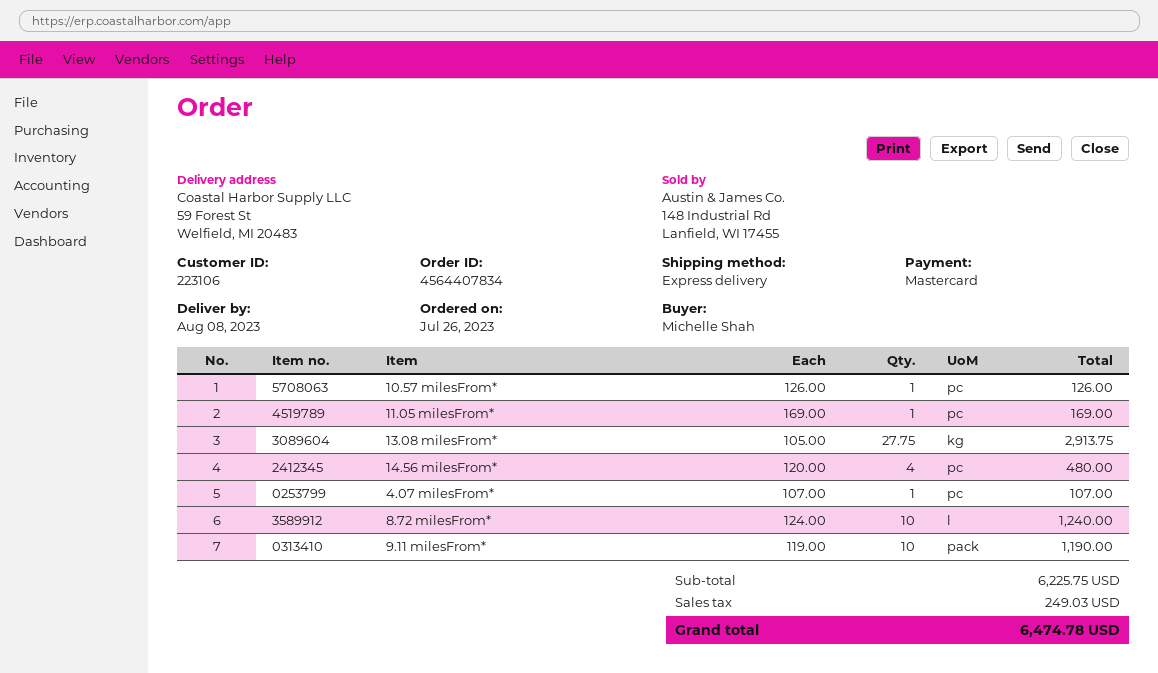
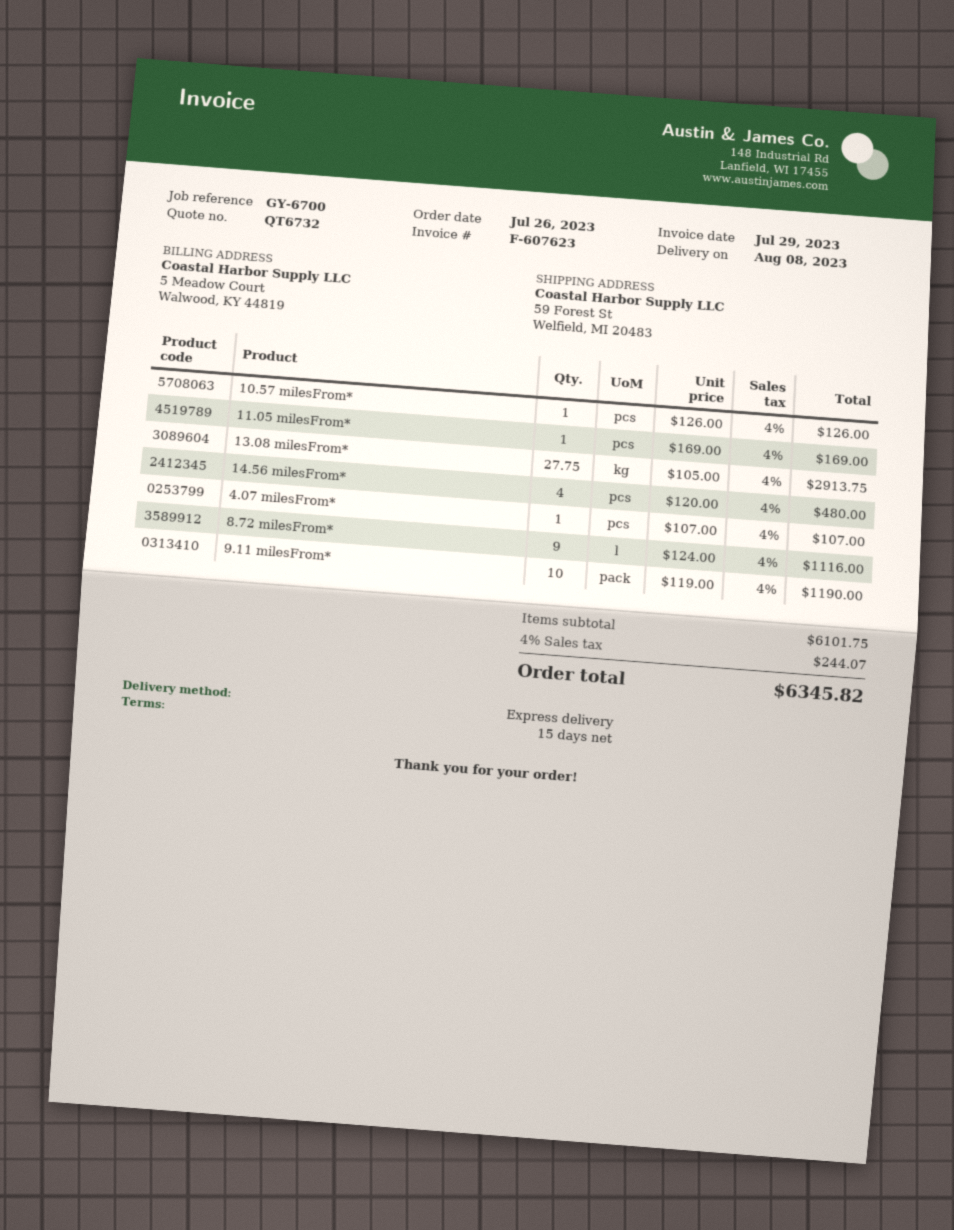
8.72 milesFrom*: 10 x 124.00 = 1240.00 -> 9 x 124.00 = 1116.00
subtotal: 6225.75 -> 6101.75
tax: 249.03 -> 244.07
total: 6474.78 -> 6345.82

